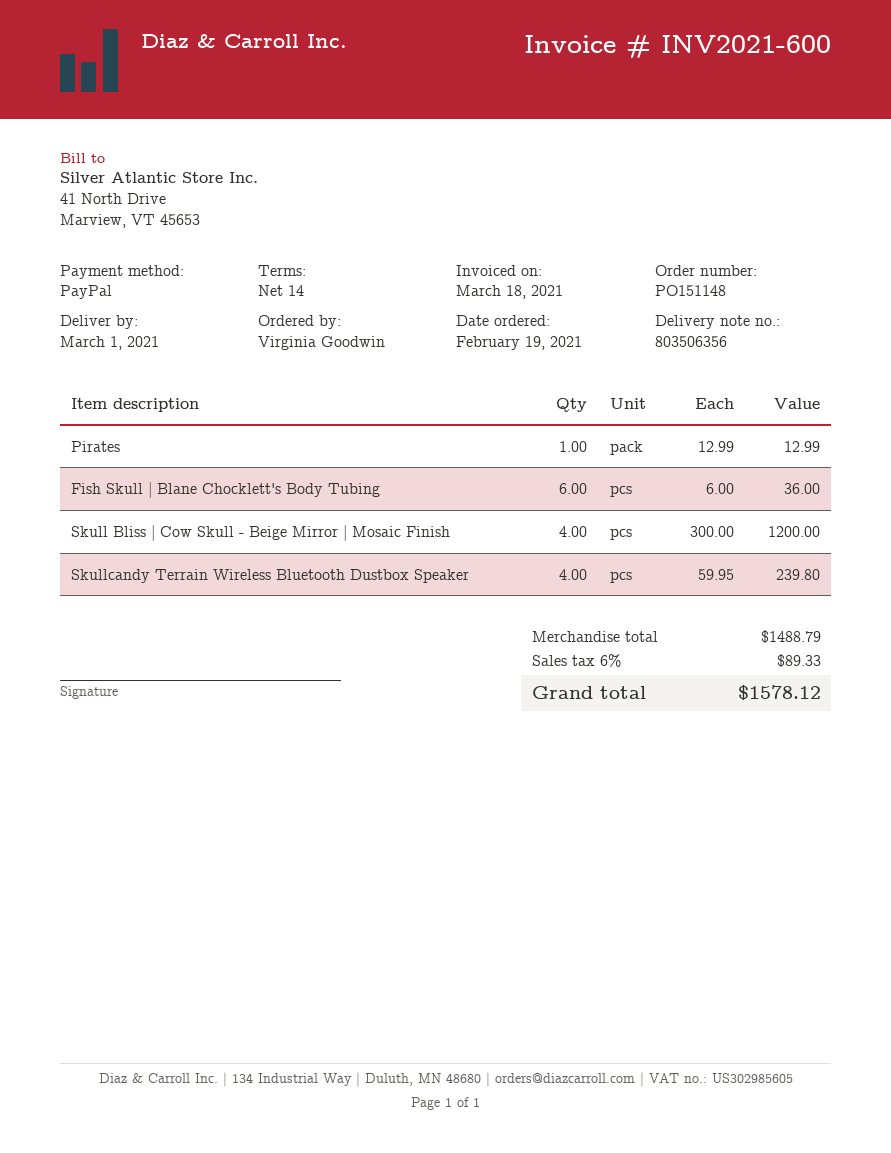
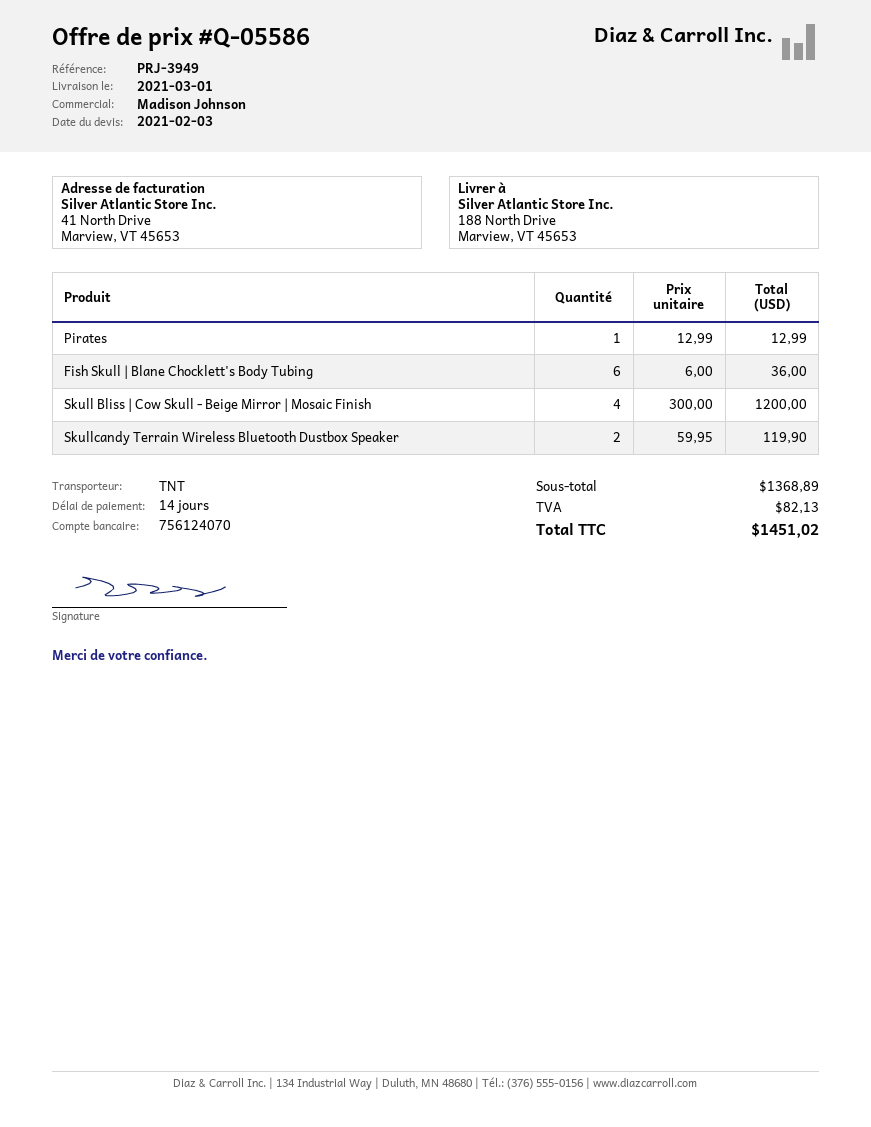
Skullcandy Terrain Wireless Bluetooth Dustbox Speaker: 4 x 59.95 = 239.80 -> 2 x 59.95 = 119.90
subtotal: 1488.79 -> 1368.89
tax: 89.33 -> 82.13
total: 1578.12 -> 1451.02

